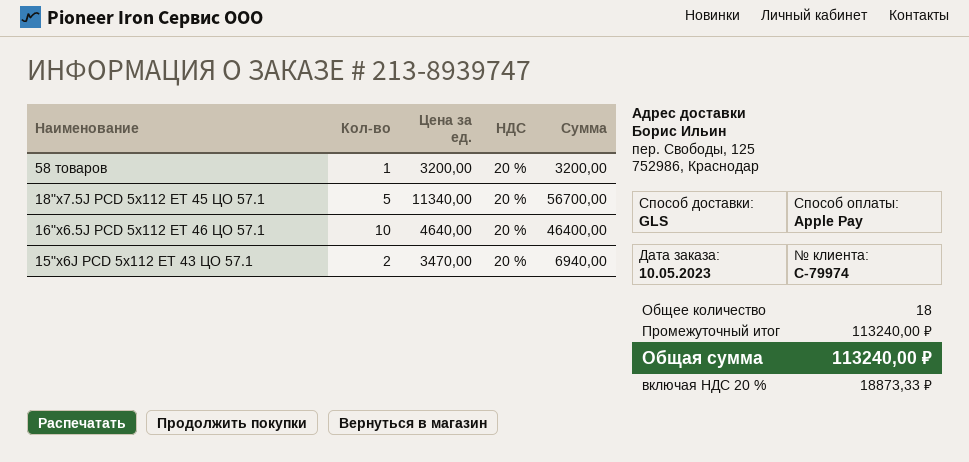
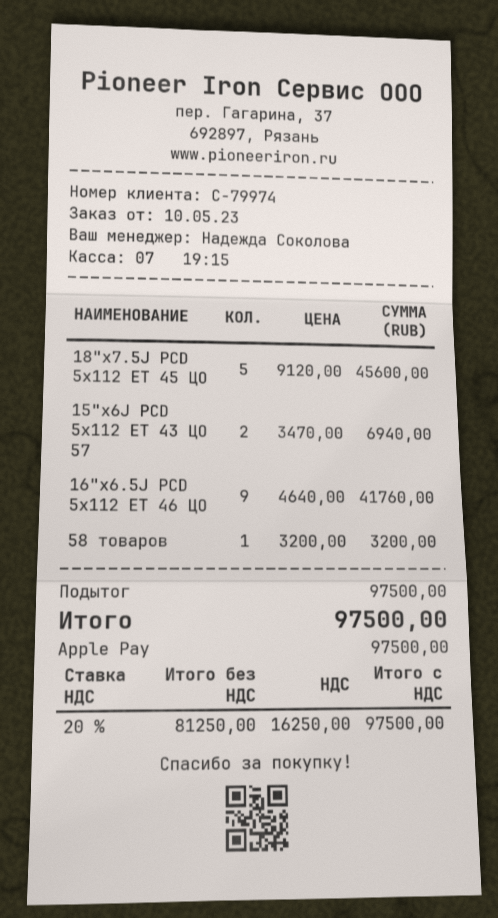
18"x7.5J PCD 5x112 ЕТ 45 ЦО 57.1: 5 x 11340.00 = 56700.00 -> 5 x 9120.00 = 45600.00
16"x6.5J PCD 5x112 ЕТ 46 ЦО 57.1: 10 x 4640.00 = 46400.00 -> 9 x 4640.00 = 41760.00
subtotal: 113240.00 -> 97500.00
tax: 20% = 18873.33 -> 20% = 16250.00
total: 113240.00 -> 97500.00

